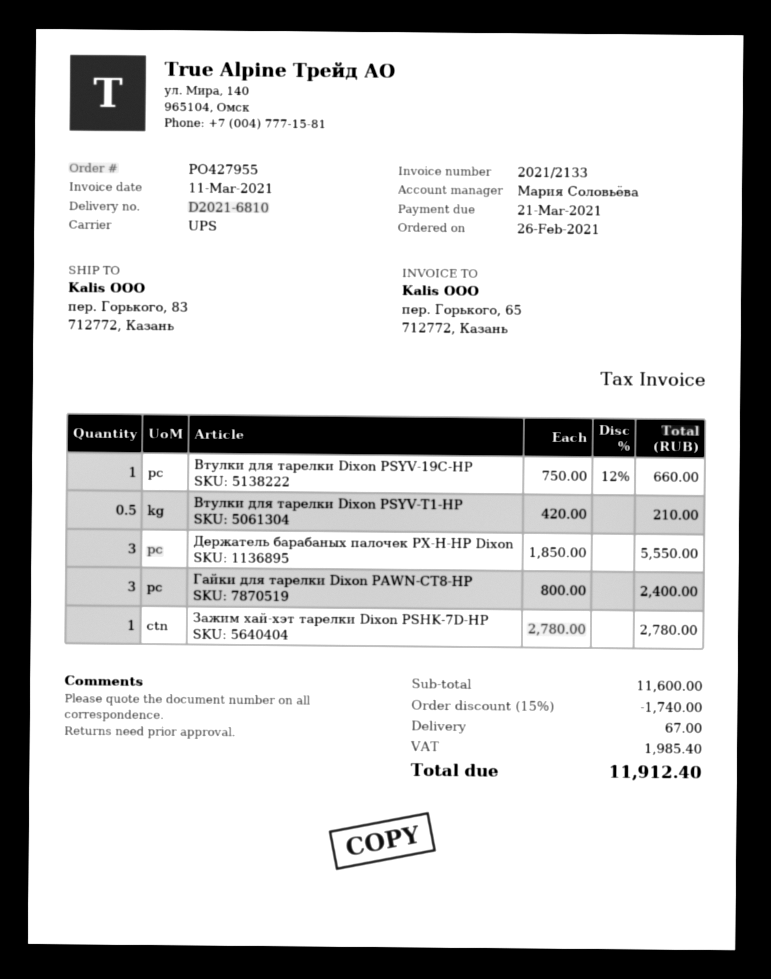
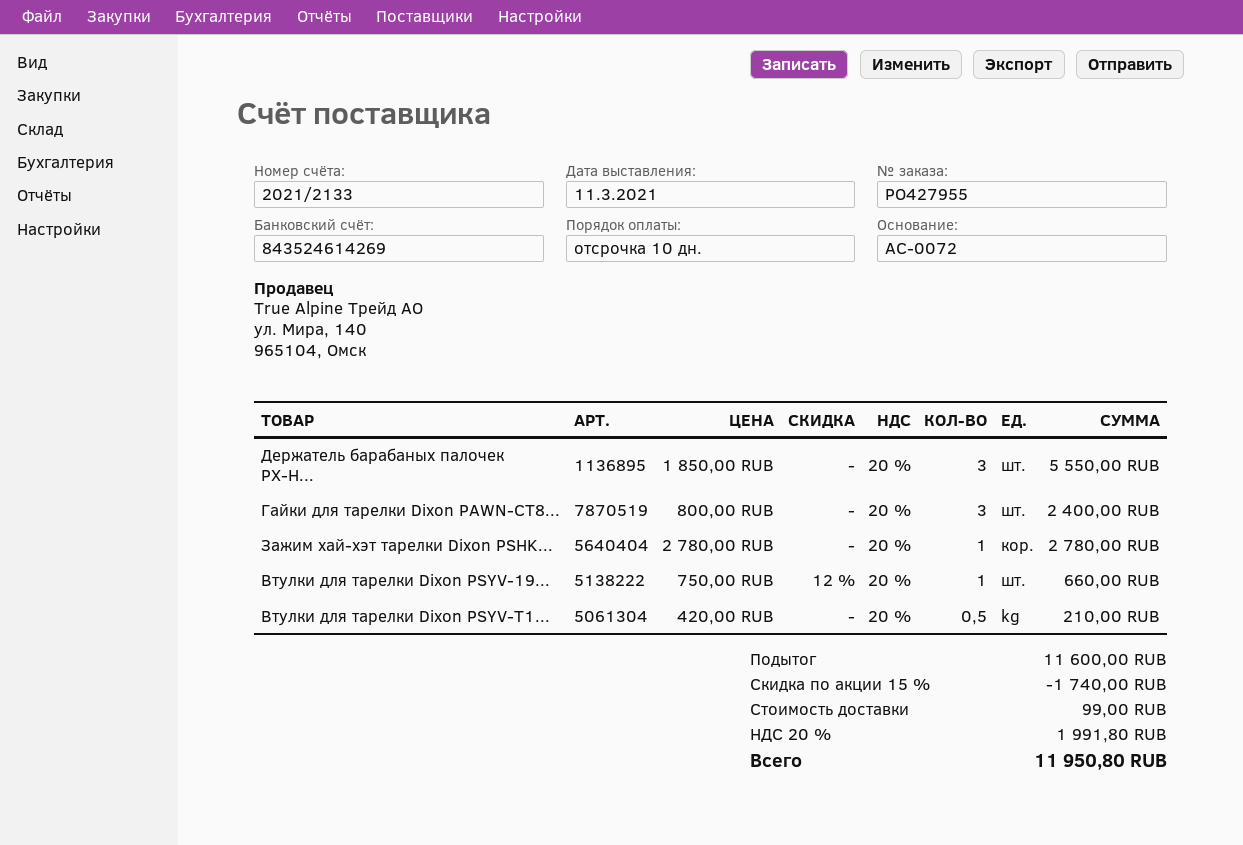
shipping: 67.00 -> 99.00
tax: 1985.40 -> 1991.80
total: 11912.40 -> 11950.80

